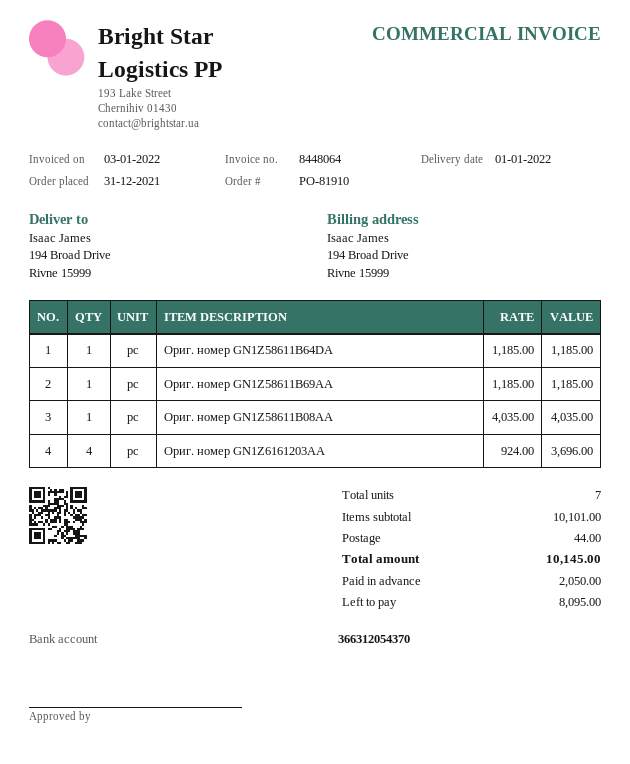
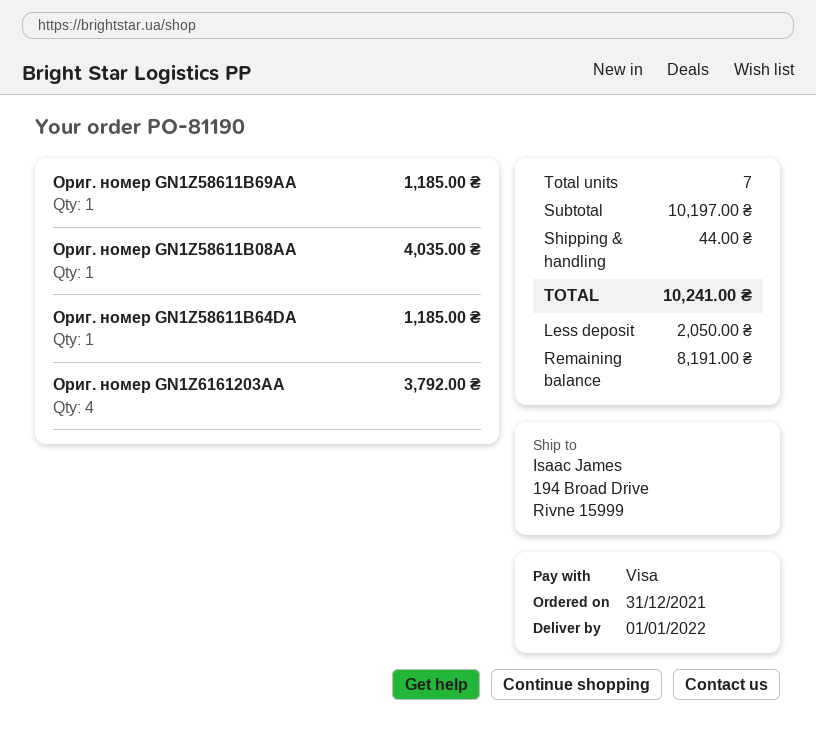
order number: PO-81910 -> PO-81190
Ориг. номер GN1Z6161203AA: 4 for 3696.00 -> 4 for 3792.00
subtotal: 10101.00 -> 10197.00
total: 10145.00 -> 10241.00
balance: 8095.00 -> 8191.00

